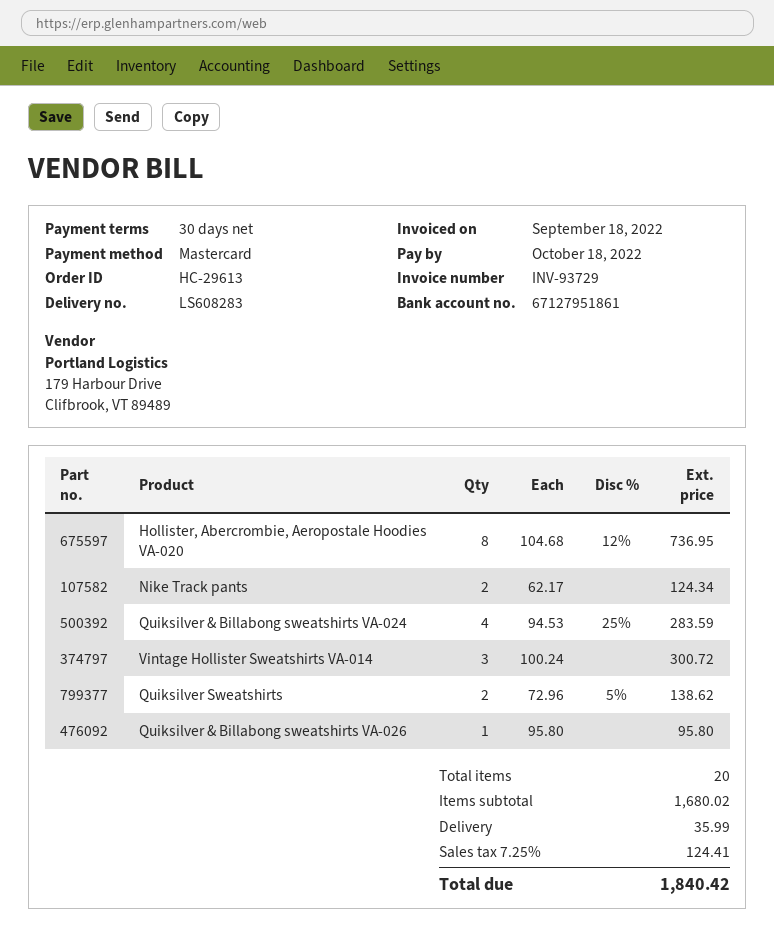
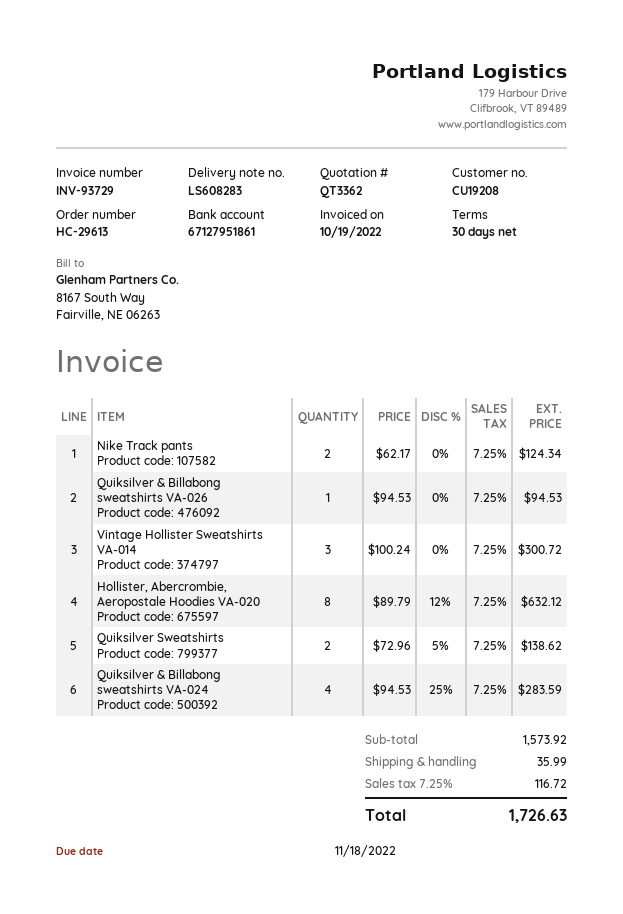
invoice date: 2022-09-18 -> 2022-10-19
due date: 2022-10-18 -> 2022-11-18
Hollister, Abercrombie, Aeropostale Hoodies VA-020: 8 x 104.68 - 12% = 736.95 -> 8 x 89.79 - 12% = 632.12
Quiksilver & Billabong sweatshirts VA-026: 1 x 95.80 = 95.80 -> 1 x 94.53 = 94.53
subtotal: 1680.02 -> 1573.92
tax: 7.25% = 124.41 -> 7.25% = 116.72
total: 1840.42 -> 1726.63

